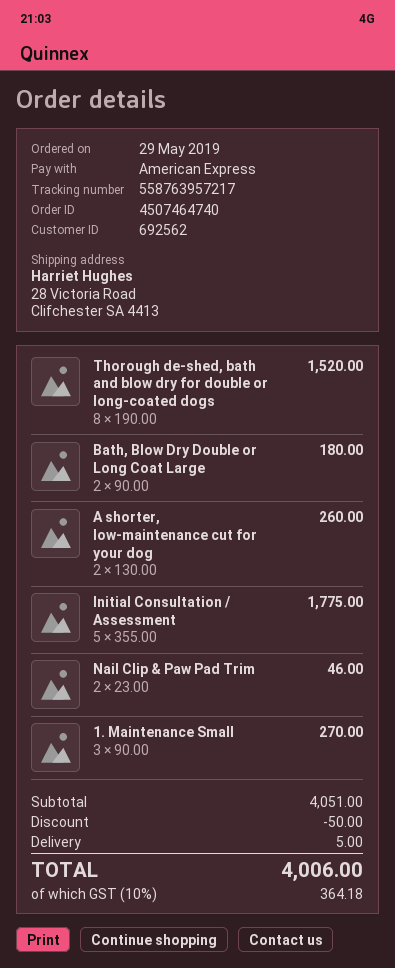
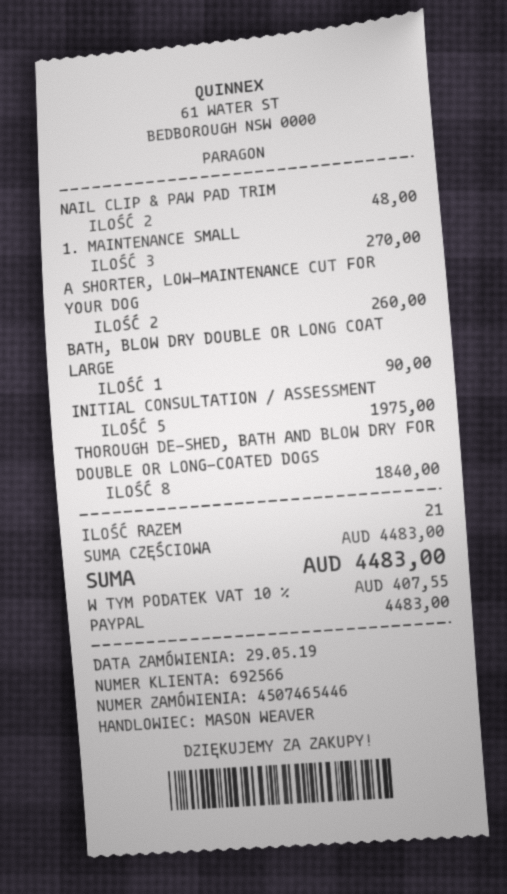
order number: 4507464740 -> 4507465446
customer number: 692562 -> 692566
payment method: American Express -> PayPal
Thorough de-shed, bath and blow dry for double or long-coated dogs: 8 for 1520.00 -> 8 for 1840.00
Bath, Blow Dry Double or Long Coat Large: 2 for 180.00 -> 1 for 90.00
Initial Consultation / Assessment: 5 for 1775.00 -> 5 for 1975.00
Nail Clip & Paw Pad Trim: 2 for 46.00 -> 2 for 48.00
subtotal: 4051.00 -> 4483.00
discount: 50.00 -> none
shipping: 5.00 -> none
tax: 10% = 364.18 -> 10% = 407.55
total: 4006.00 -> 4483.00

